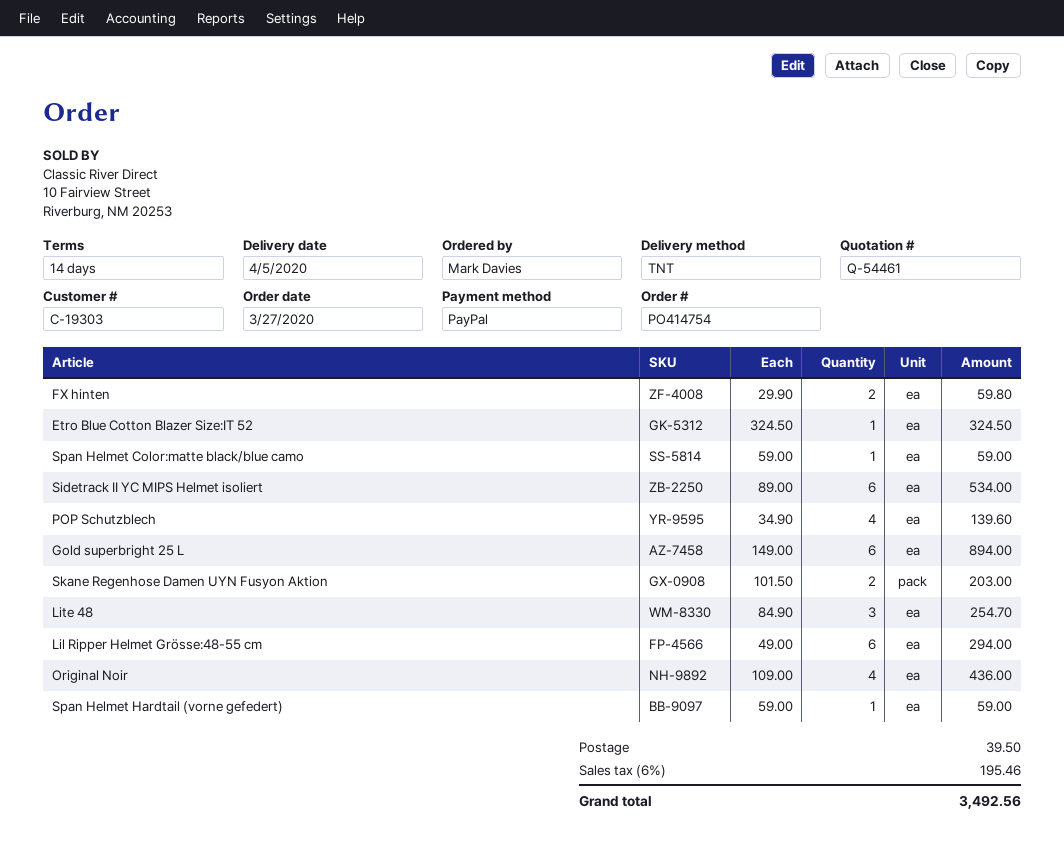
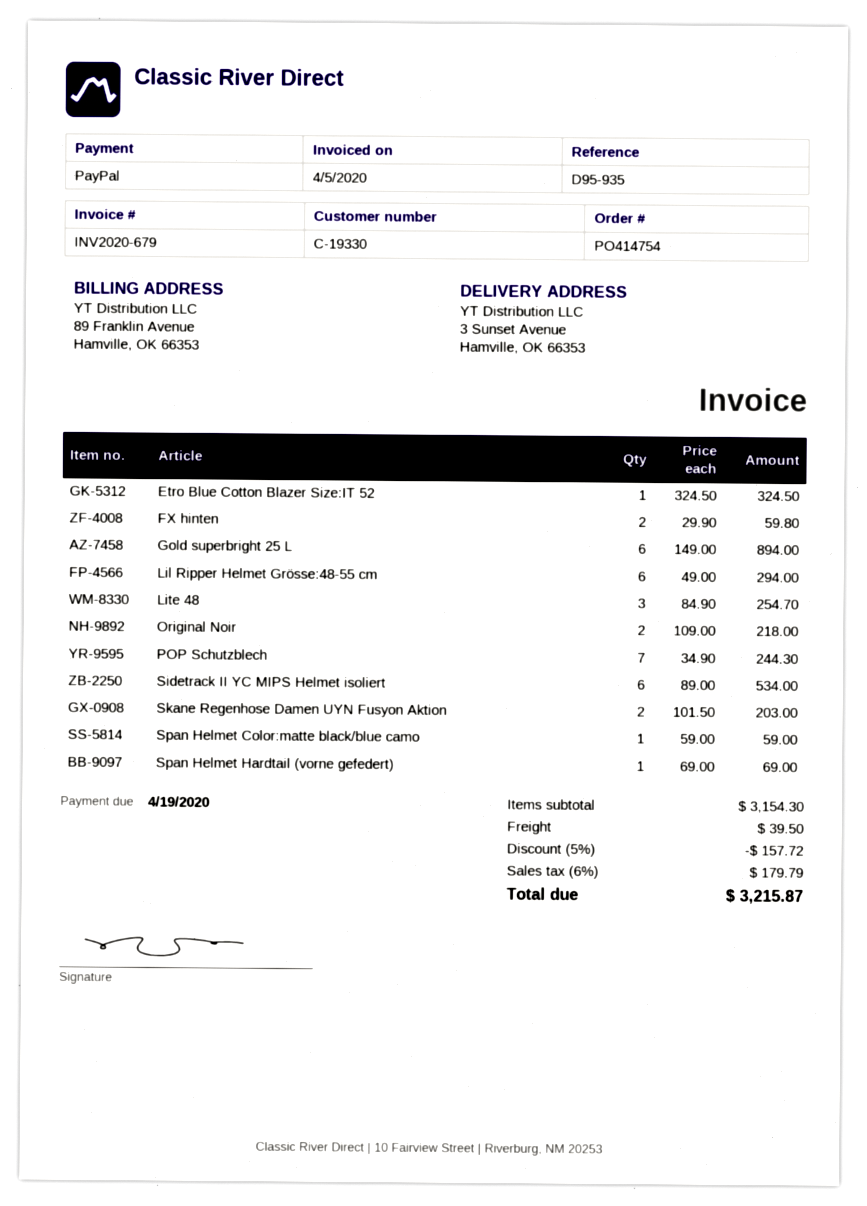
customer number: C-19303 -> C-19330
POP Schutzblech: 4 x 34.90 = 139.60 -> 7 x 34.90 = 244.30
Original Noir: 4 x 109.00 = 436.00 -> 2 x 109.00 = 218.00
Span Helmet Hardtail (vorne gefedert): 1 x 59.00 = 59.00 -> 1 x 69.00 = 69.00
discount: none -> 5% = 157.72
tax: 6% = 195.46 -> 6% = 179.79
total: 3492.56 -> 3215.87

